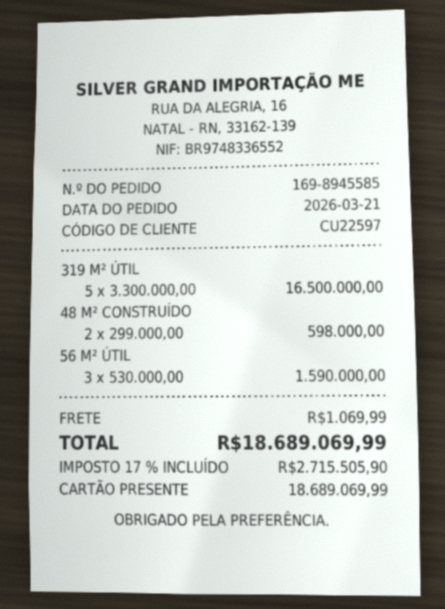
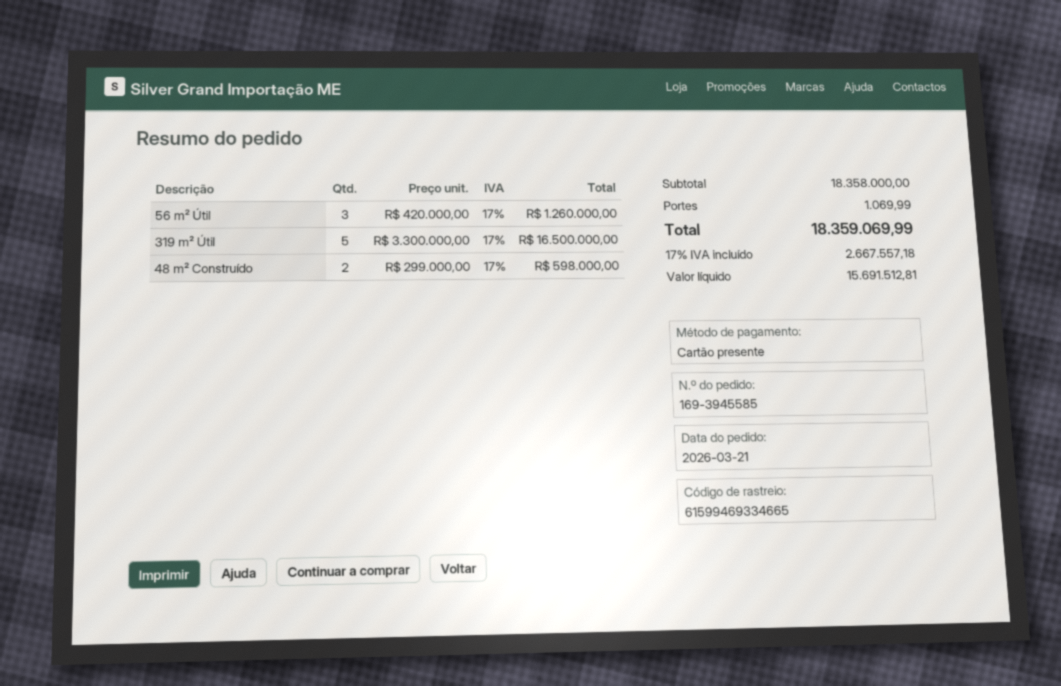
order number: 169-8945585 -> 169-3945585
56 M² ÚTIL: 3 x 530000.00 = 1590000.00 -> 3 x 420000.00 = 1260000.00
tax: 17% = 2715505.90 -> 17% = 2667557.18
total: 18689069.99 -> 18359069.99

